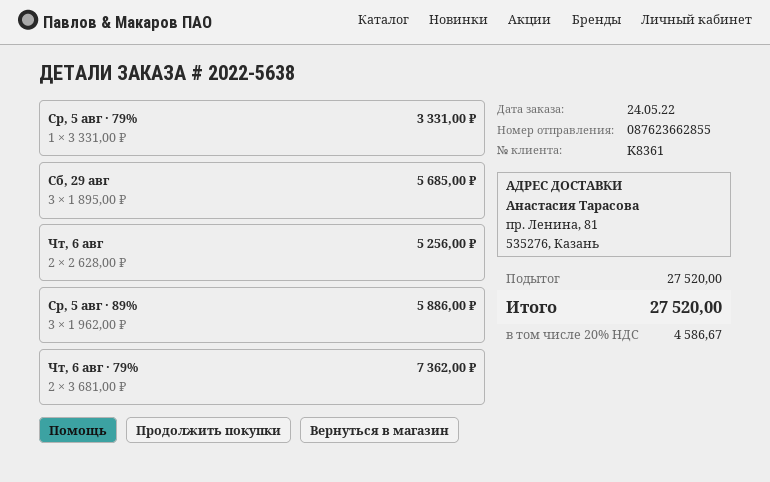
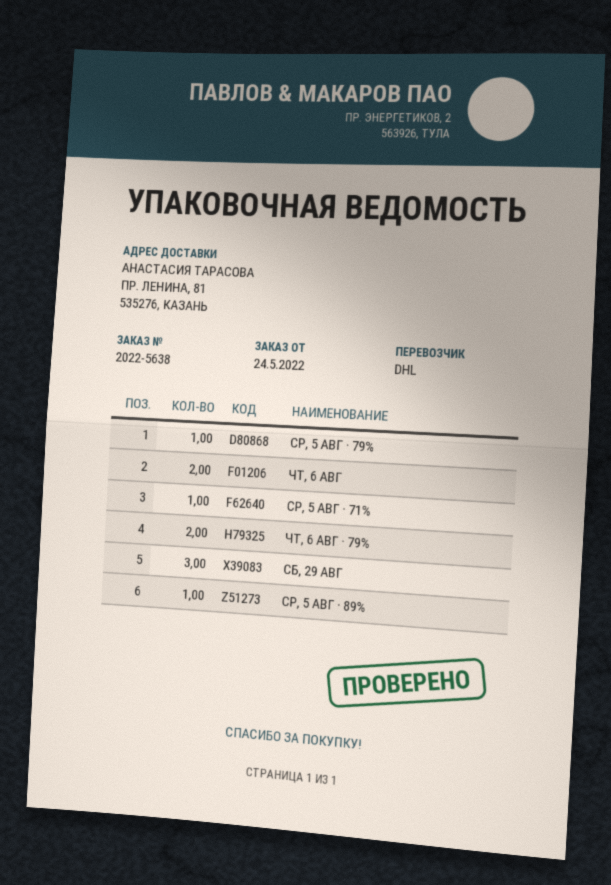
Ср, 5 авг · 89%: 3 -> 1
СР, 5 АВГ · 71%: none -> 1

